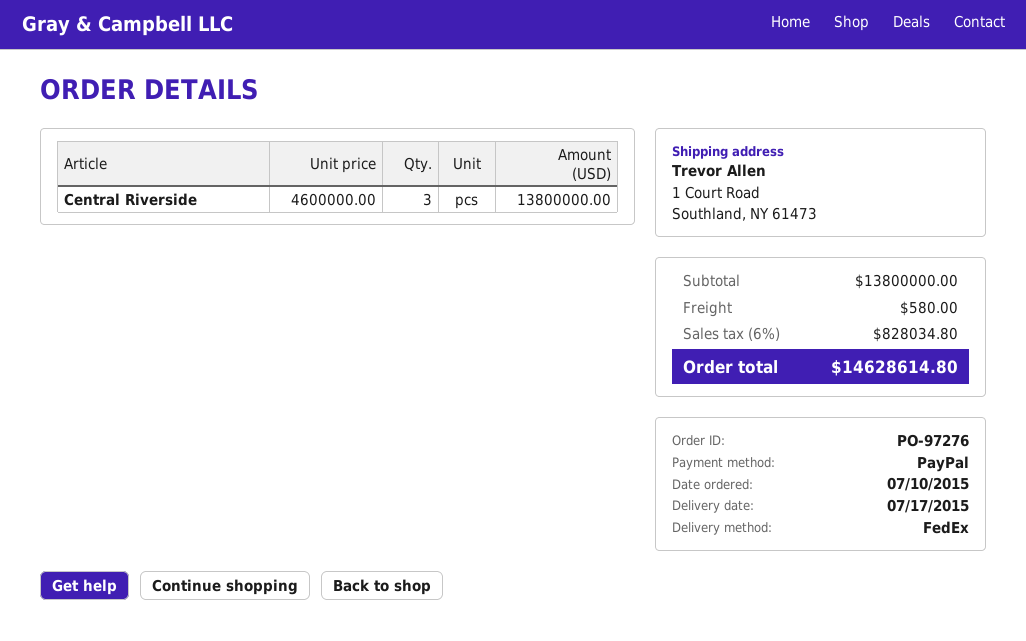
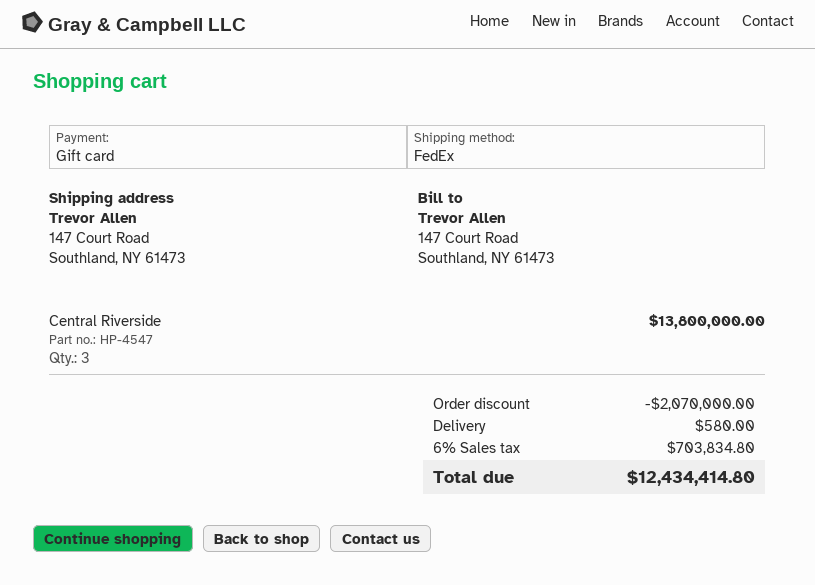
payment method: PayPal -> gift card
ship to: 1 Court Road, Southland, NY 61473 -> 147 Court Road, Southland, NY 61473
discount: none -> 2070000.00
tax: 6% = 828034.80 -> 6% = 703834.80
total: 14628614.80 -> 12434414.80

